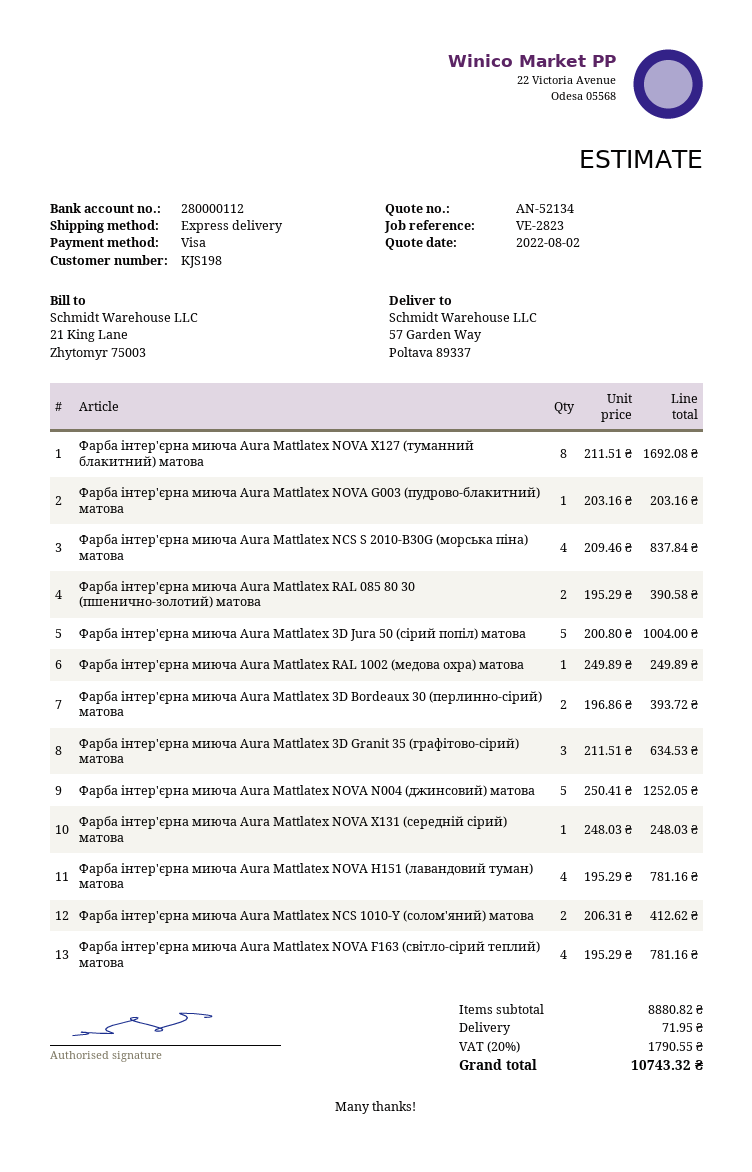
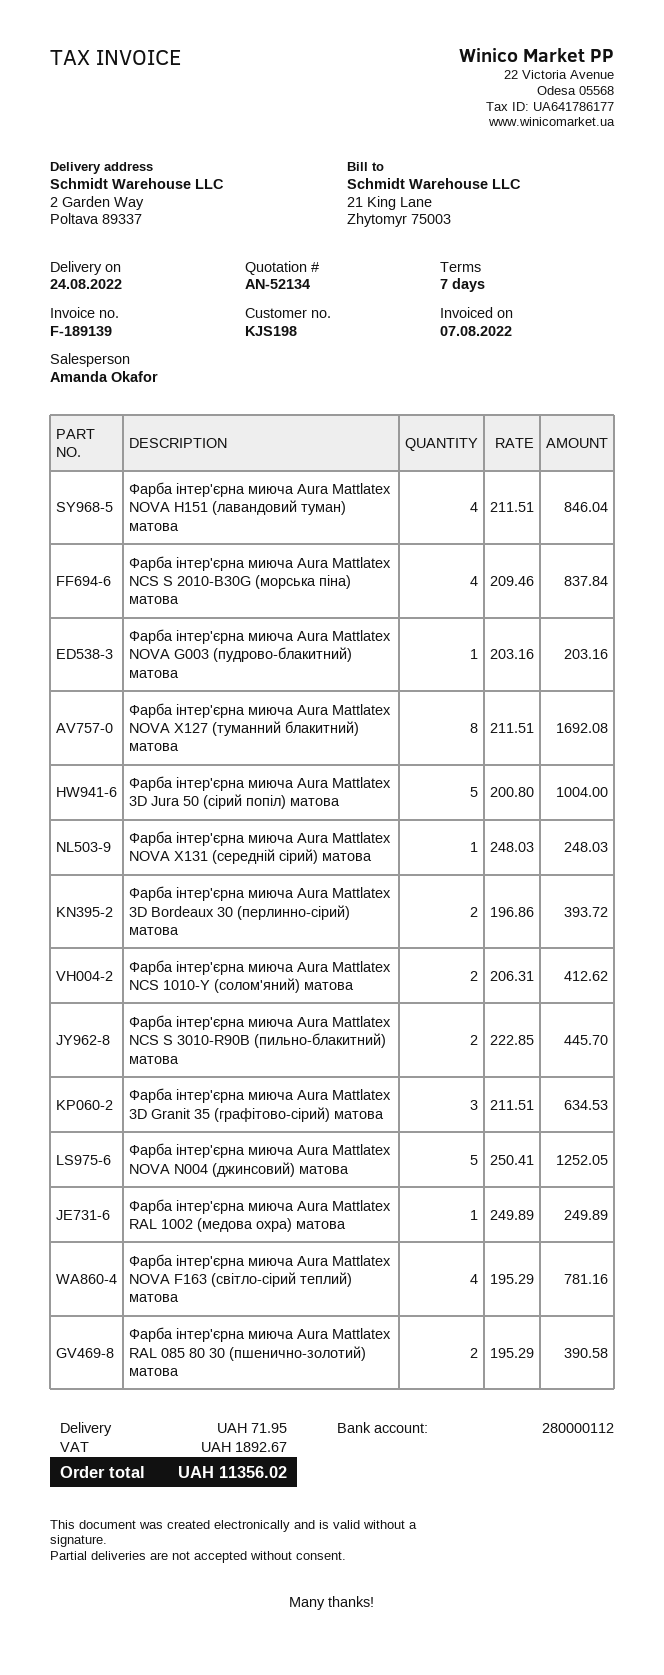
ship to: 57 Garden Way, Poltava 89337 -> 2 Garden Way, Poltava 89337
Фарба інтер'єрна миюча Aura Mattlatex NOVA H151 (лавандовий туман) матова: 4 x 195.29 = 781.16 -> 4 x 211.51 = 846.04
Фарба інтер'єрна миюча Aura Mattlatex NCS S 3010-R90B (пильно-блакитний) матова: none -> 2 x 222.85 = 445.70
tax: 1790.55 -> 1892.67
total: 10743.32 -> 11356.02

